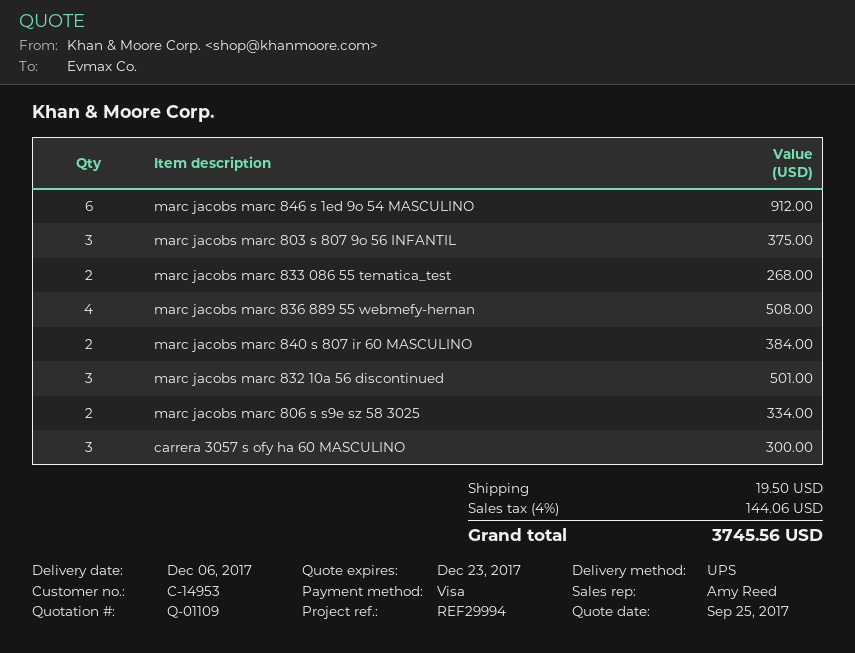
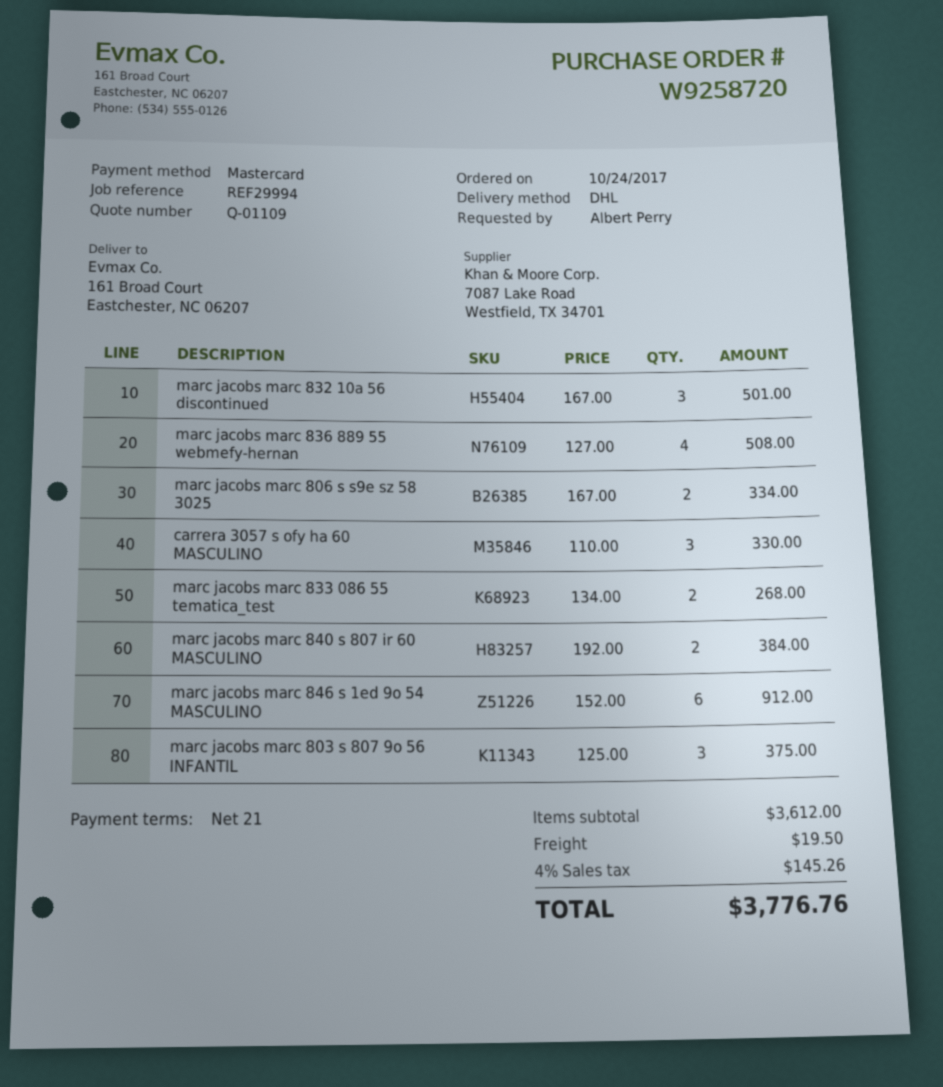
payment method: Visa -> Mastercard
shipping method: UPS -> DHL
carrera 3057 s ofy ha 60 MASCULINO: 3 for 300.00 -> 3 for 330.00
tax: 4% = 144.06 -> 4% = 145.26
total: 3745.56 -> 3776.76

